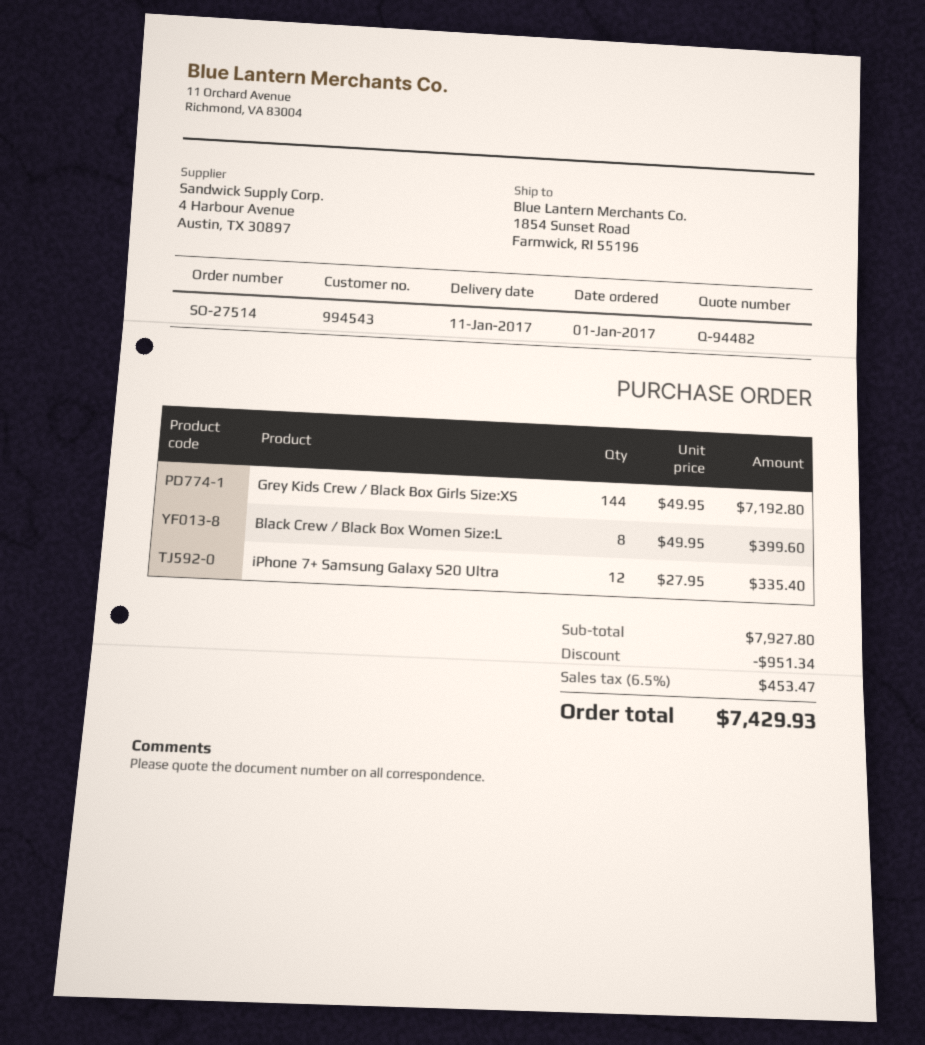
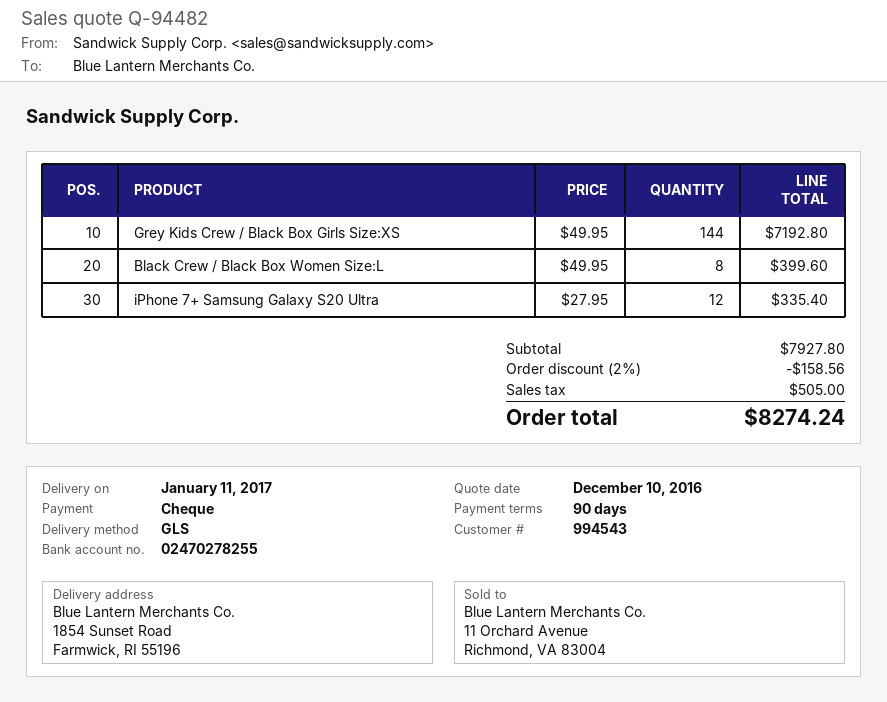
discount: 951.34 -> 158.56
tax: 453.47 -> 505.00
total: 7429.93 -> 8274.24

